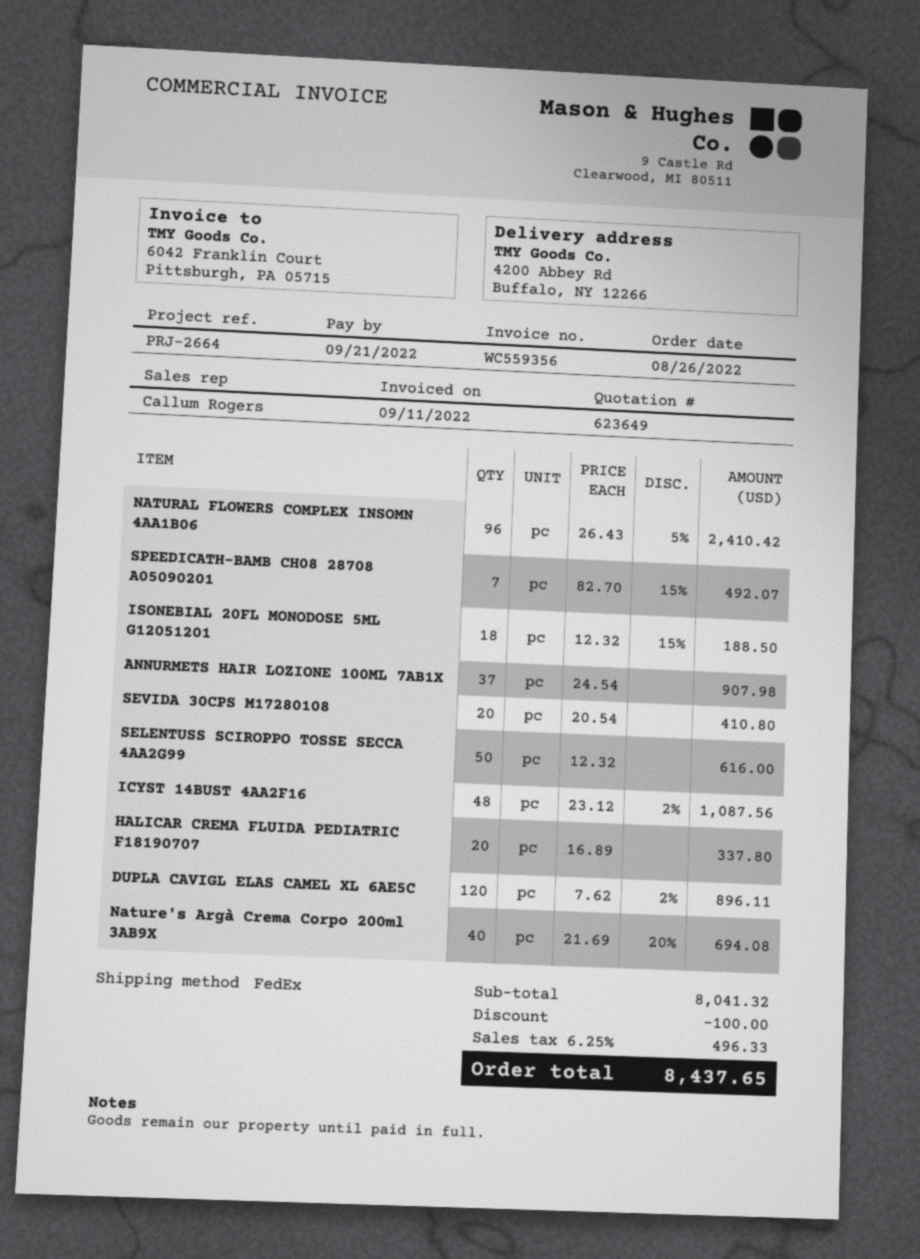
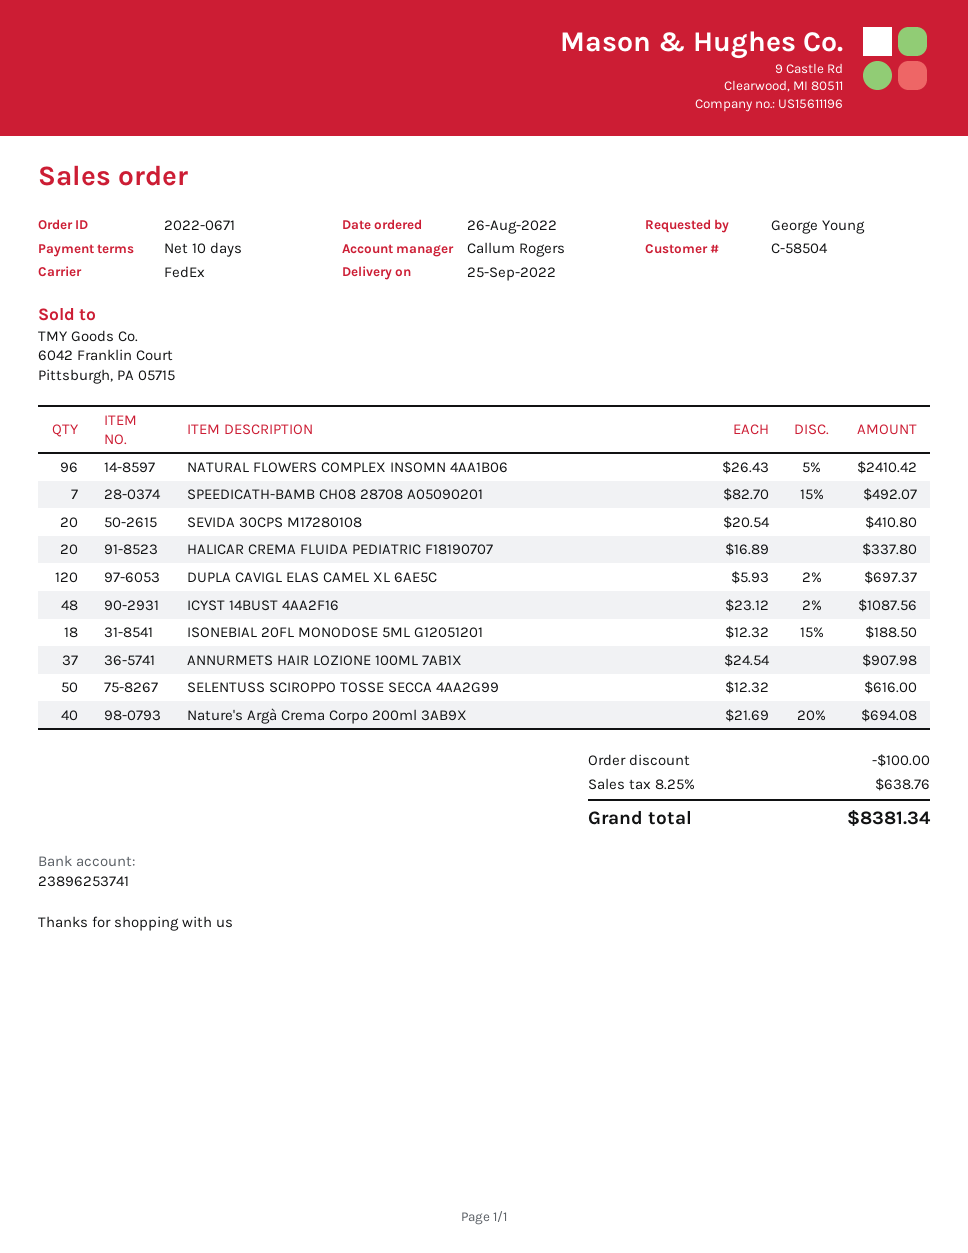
DUPLA CAVIGL ELAS CAMEL XL 6AE5C: 120 x 7.62 - 2% = 896.11 -> 120 x 5.93 - 2% = 697.37
tax: 6.25% = 496.33 -> 8.25% = 638.76
total: 8437.65 -> 8381.34

